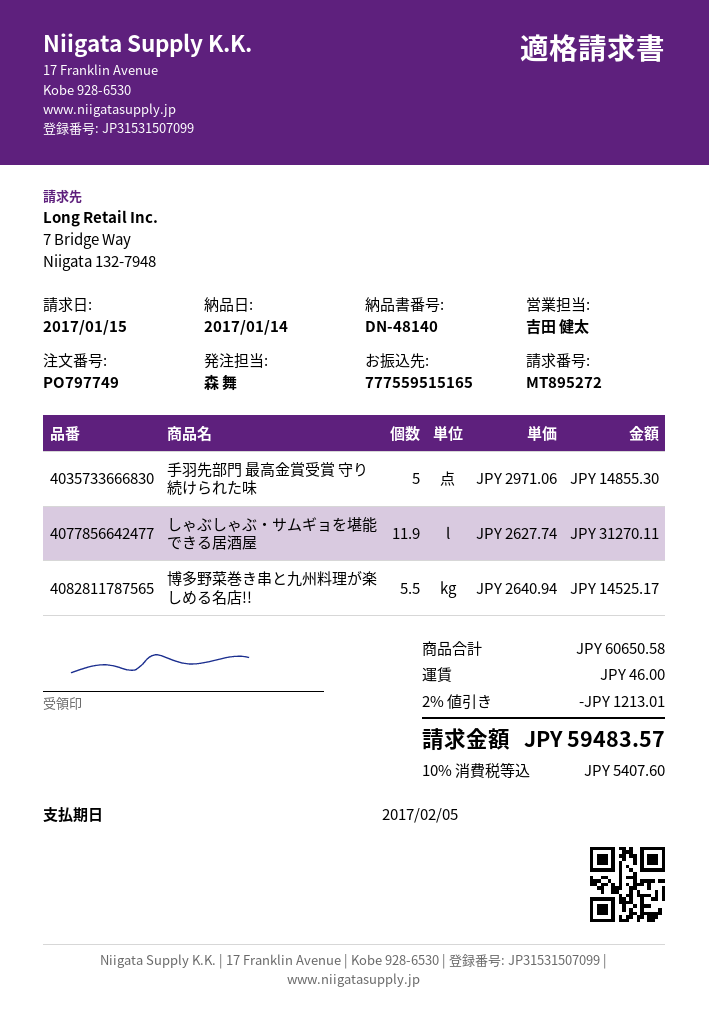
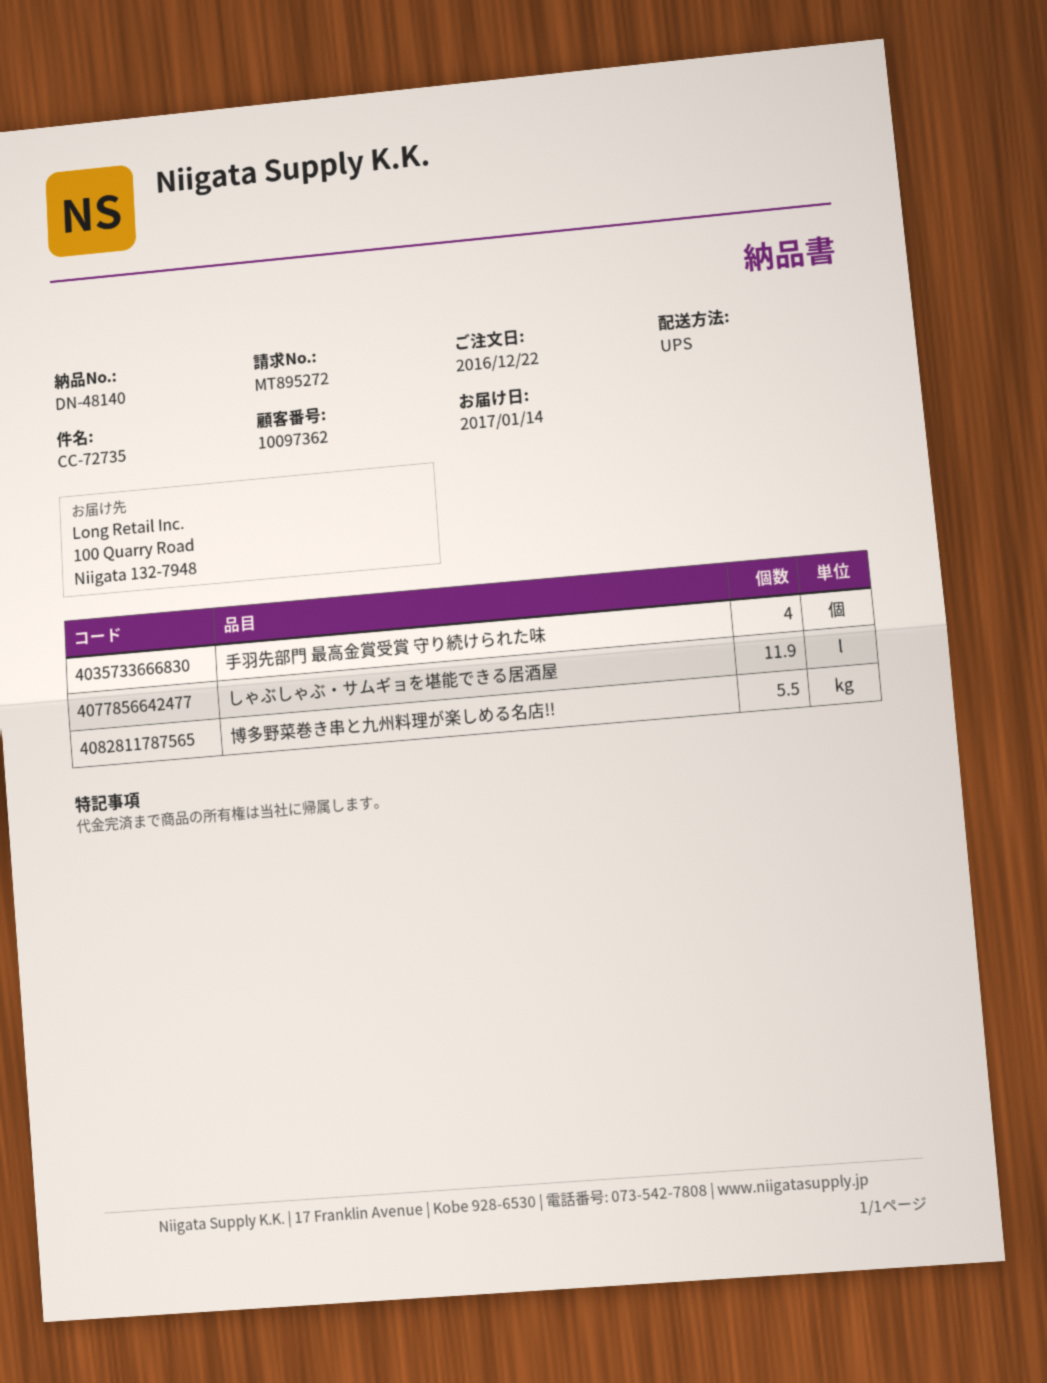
手羽先部門 最高金賞受賞 守り続けられた味: 5 -> 4

